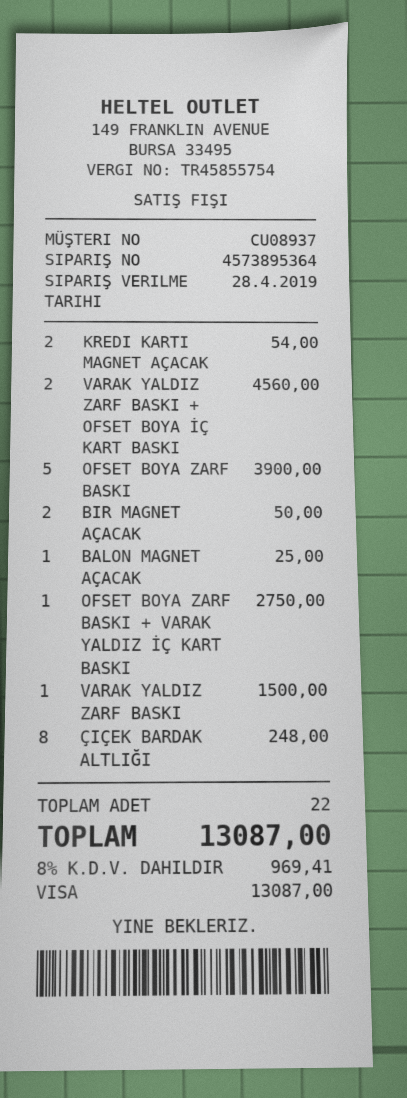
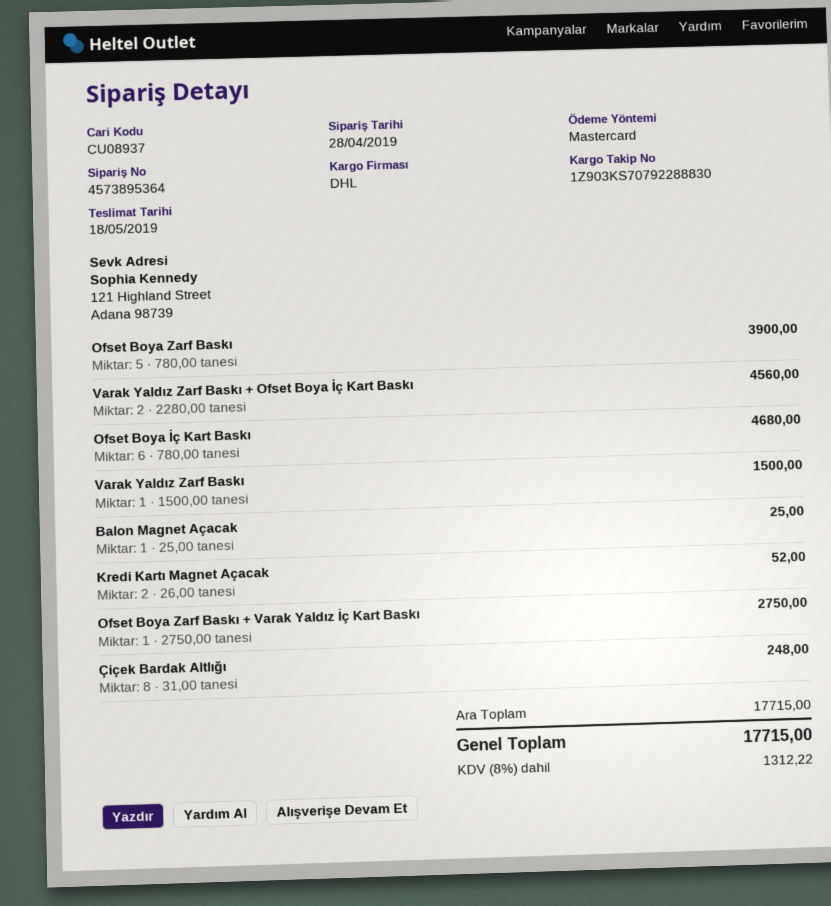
payment method: Visa -> Mastercard
KREDI KARTI MAGNET AÇACAK: 2 for 54.00 -> 2 for 52.00
BIR MAGNET AÇACAK: 2 for 50.00 -> none
Ofset Boya İç Kart Baskı: none -> 6 for 4680.00
tax: 8% = 969.41 -> 8% = 1312.22
total: 13087.00 -> 17715.00

